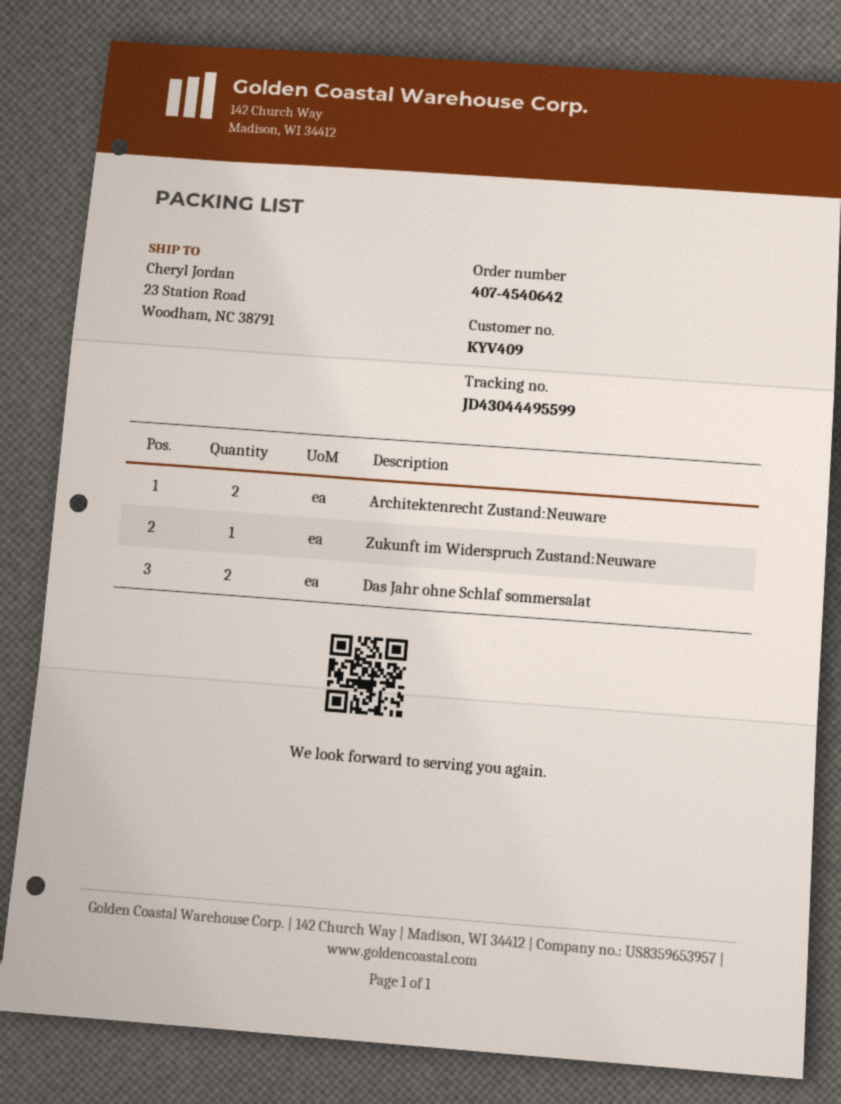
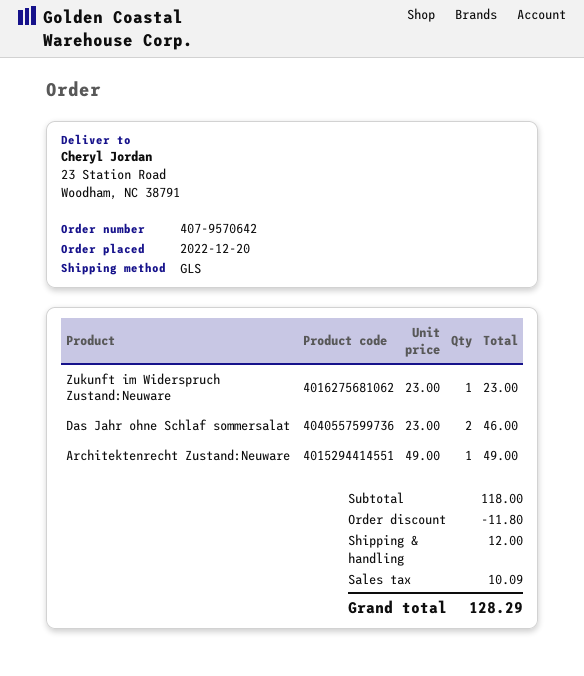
order number: 407-4540642 -> 407-9570642
Architektenrecht Zustand:Neuware: 2 -> 1

